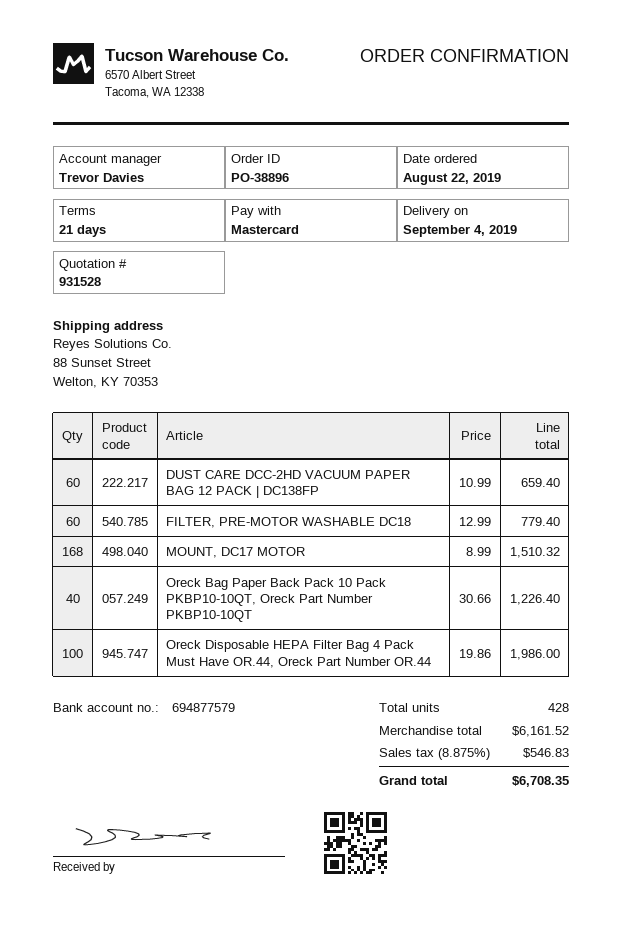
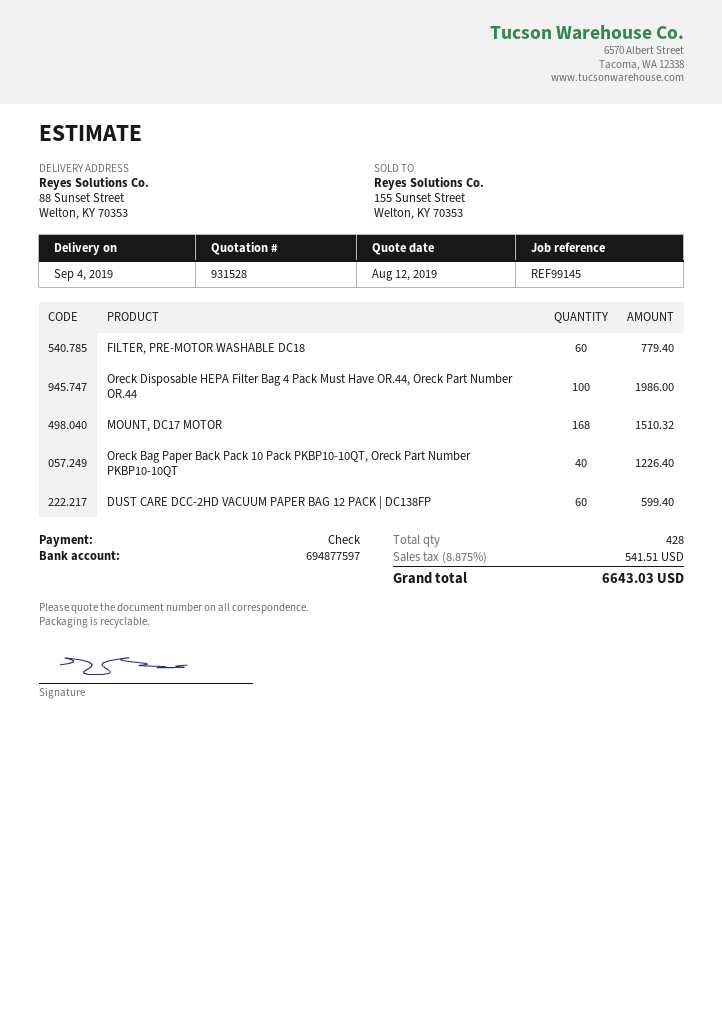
payment method: Mastercard -> cheque
bank account: 694877579 -> 694877597
DUST CARE DCC-2HD VACUUM PAPER BAG 12 PACK | DC138FP: 60 for 659.40 -> 60 for 599.40
tax: 8.875% = 546.83 -> 8.875% = 541.51
total: 6708.35 -> 6643.03

